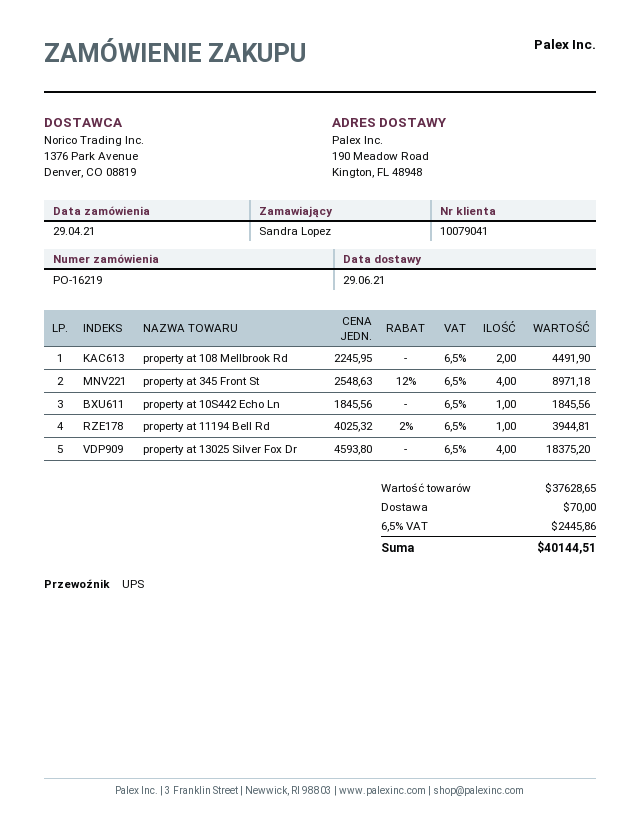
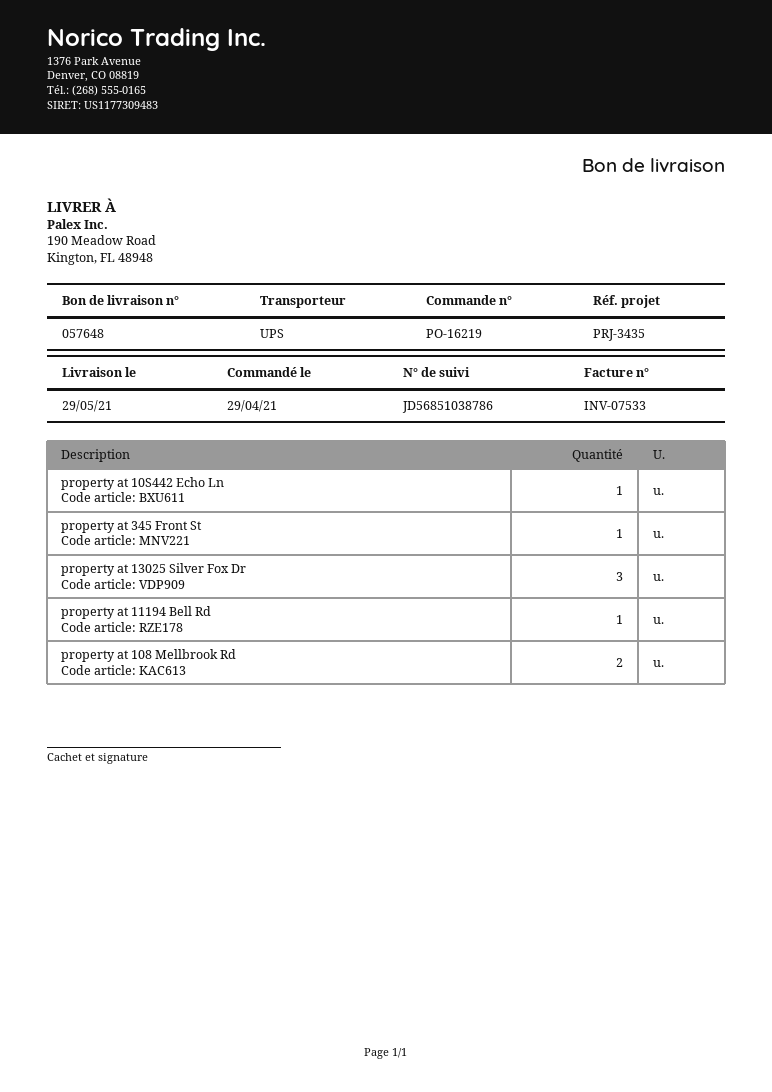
delivery date: 2021-06-29 -> 2021-05-29
property at 345 Front St: 4 -> 1
property at 13025 Silver Fox Dr: 4 -> 3

